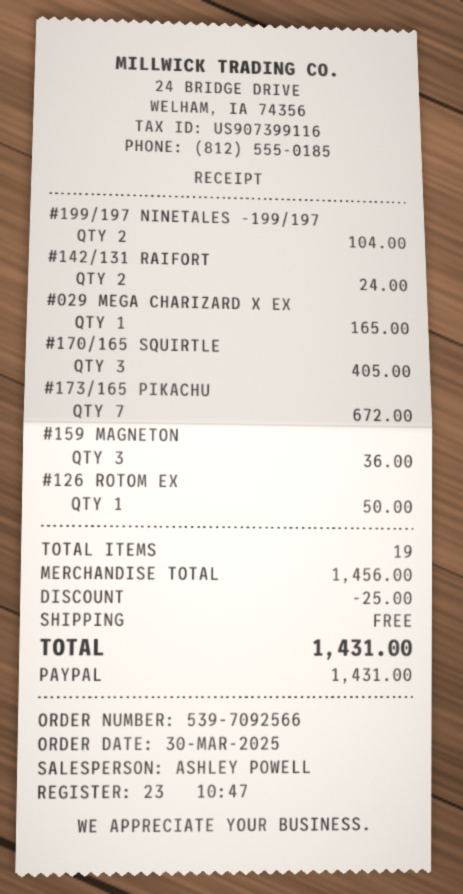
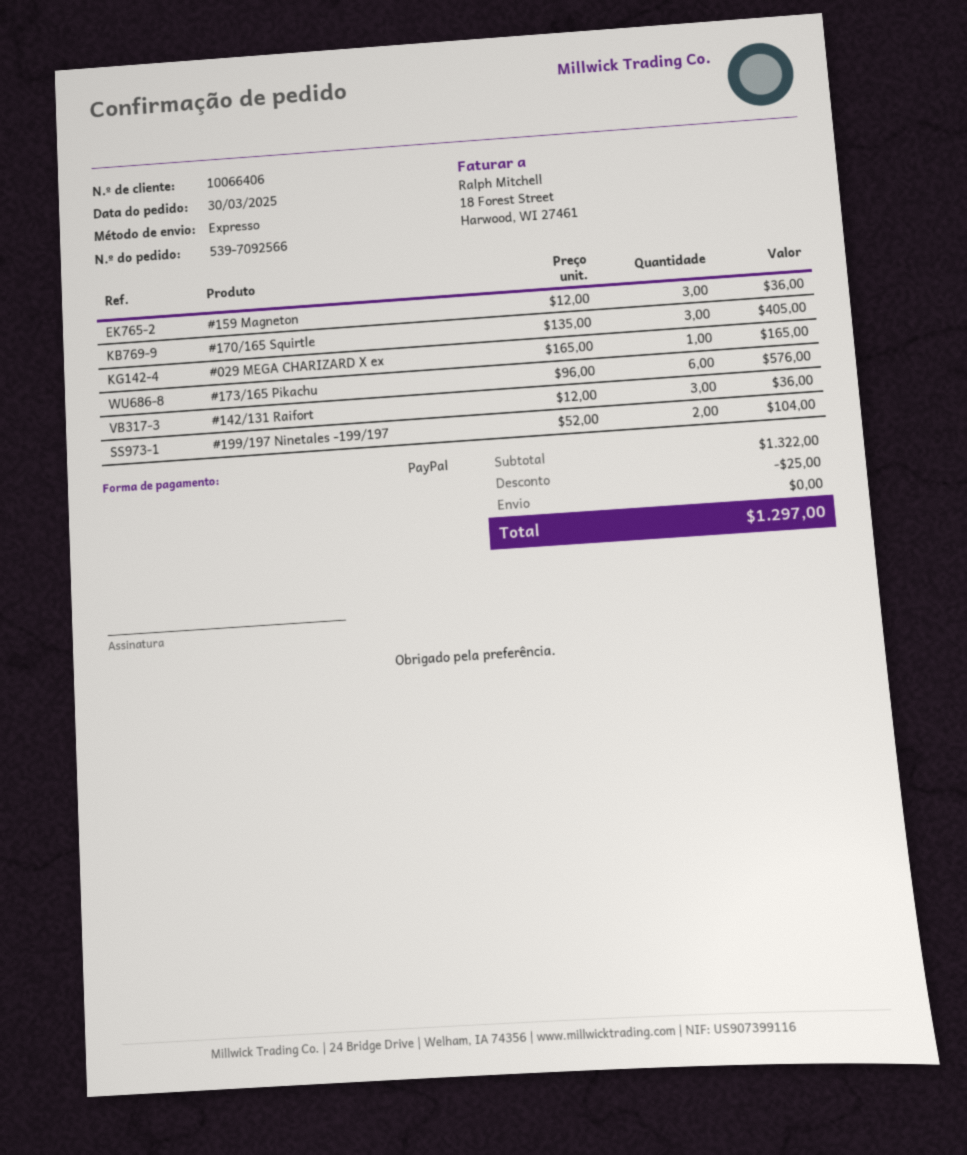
#142/131 RAIFORT: 2 for 24.00 -> 3 for 36.00
#173/165 PIKACHU: 7 for 672.00 -> 6 for 576.00
#126 ROTOM EX: 1 for 50.00 -> none
subtotal: 1456.00 -> 1322.00
total: 1431.00 -> 1297.00

